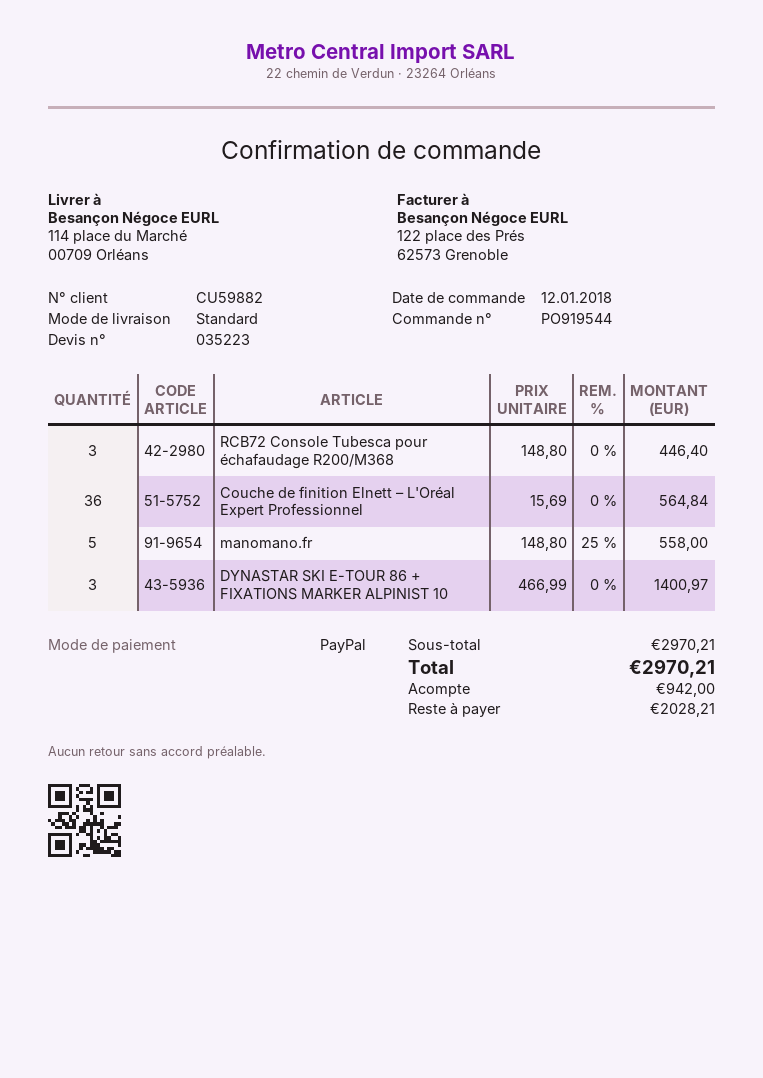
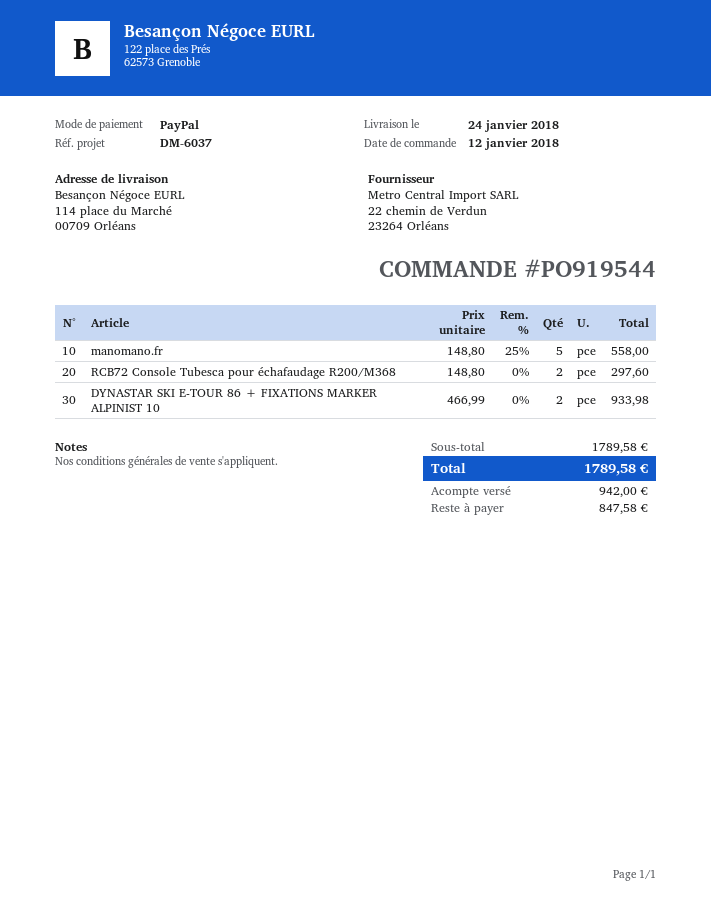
RCB72 Console Tubesca pour échafaudage R200/M368: 3 x 148.80 = 446.40 -> 2 x 148.80 = 297.60
Couche de finition Elnett – L'Oréal Expert Professionnel: 36 x 15.69 = 564.84 -> none
DYNASTAR SKI E-TOUR 86 + FIXATIONS MARKER ALPINIST 10: 3 x 466.99 = 1400.97 -> 2 x 466.99 = 933.98
subtotal: 2970.21 -> 1789.58
total: 2970.21 -> 1789.58
balance: 2028.21 -> 847.58

